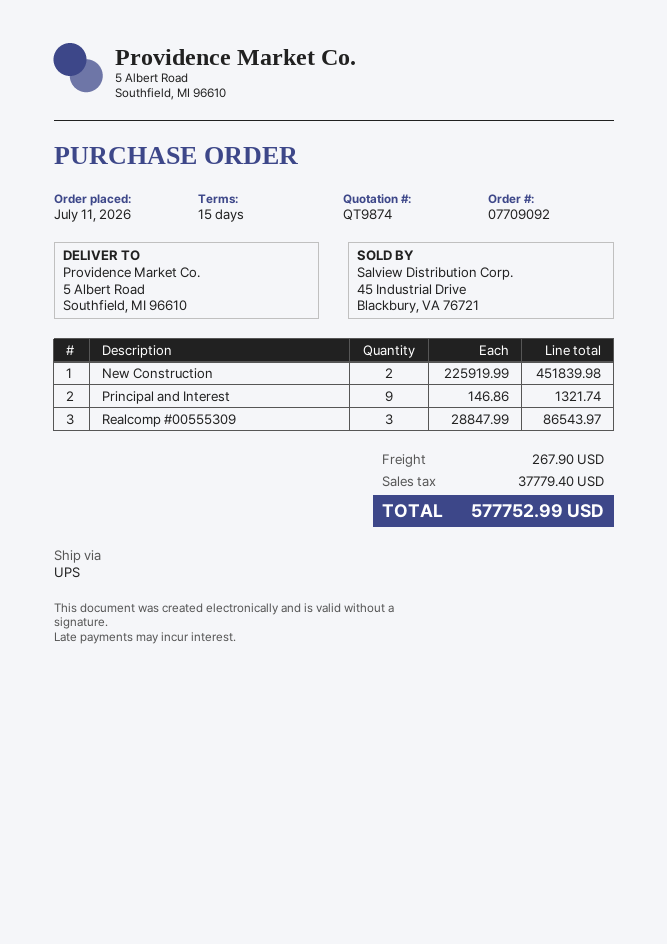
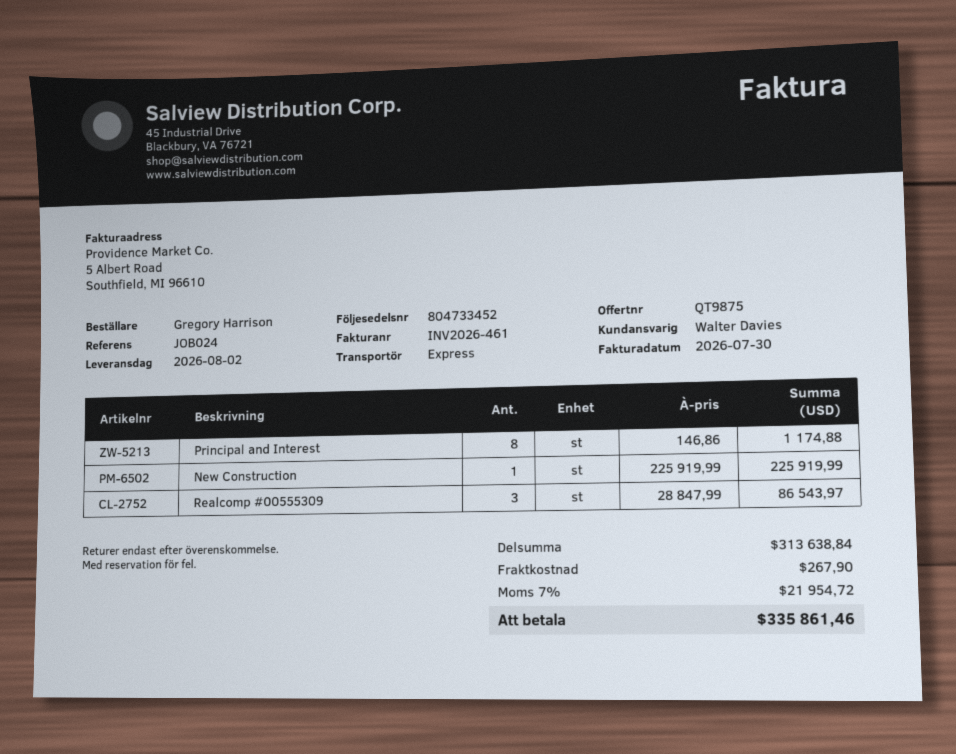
quote number: QT9874 -> QT9875
shipping method: UPS -> express
New Construction: 2 x 225919.99 = 451839.98 -> 1 x 225919.99 = 225919.99
Principal and Interest: 9 x 146.86 = 1321.74 -> 8 x 146.86 = 1174.88
tax: 37779.40 -> 21954.72
total: 577752.99 -> 335861.46

